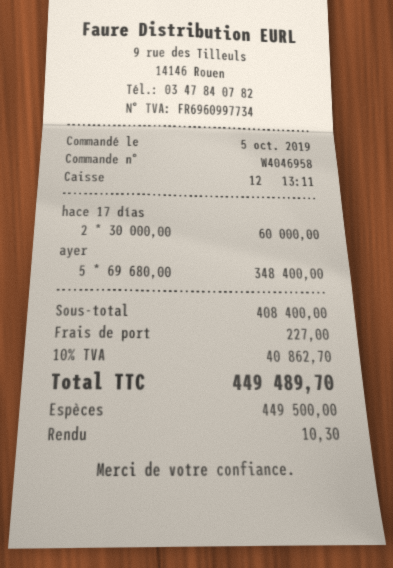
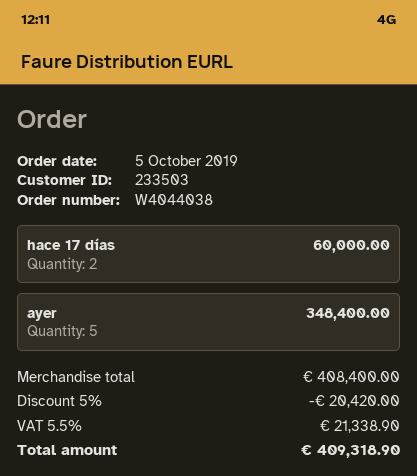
order number: W4046958 -> W4044038
discount: none -> 5% = 20420.00
shipping: 227.00 -> none
tax: 10% = 40862.70 -> 5.5% = 21338.90
total: 449489.70 -> 409318.90

